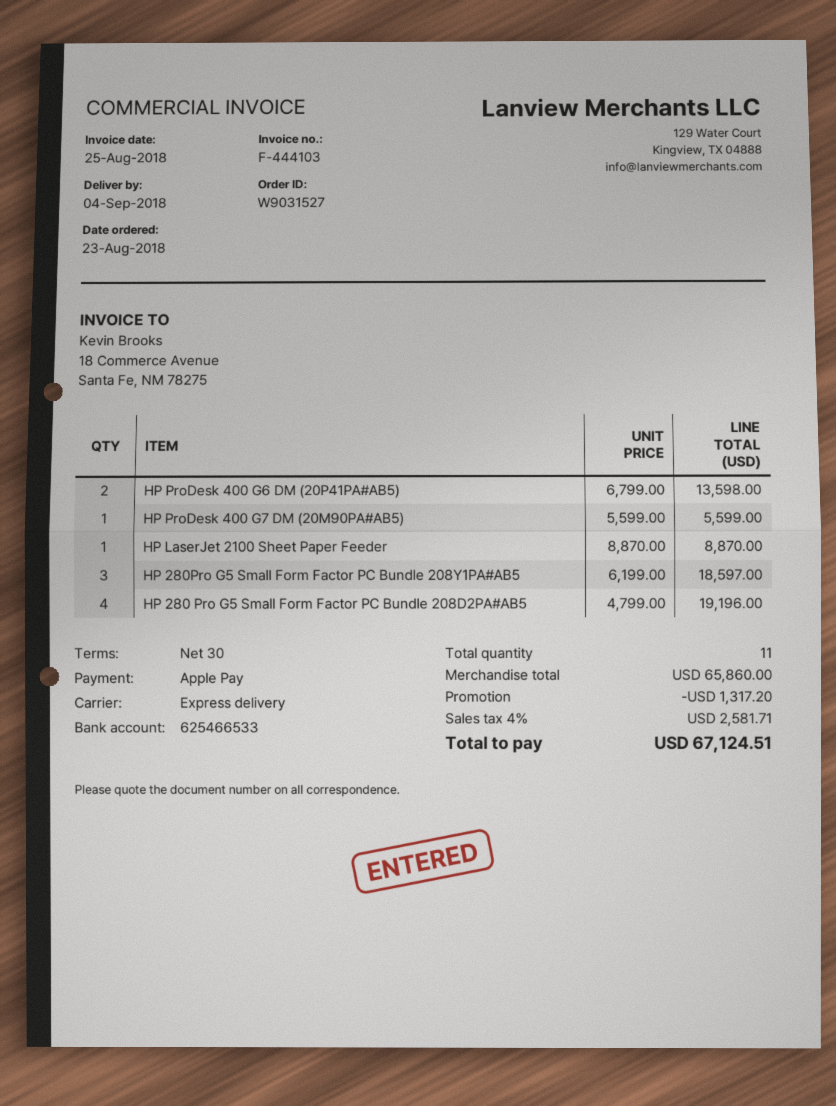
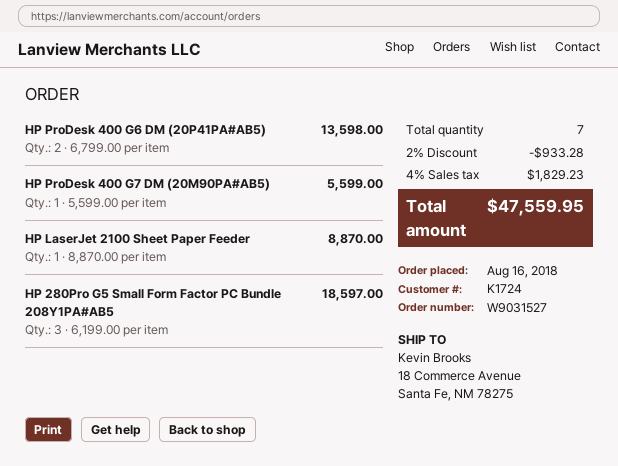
order date: 2018-08-23 -> 2018-08-16
HP 280 Pro G5 Small Form Factor PC Bundle 208D2PA#AB5: 4 x 4799.00 = 19196.00 -> none
total quantity: 11 -> 7
discount: 1317.20 -> 933.28
tax: 4% = 2581.71 -> 4% = 1829.23
total: 67124.51 -> 47559.95

